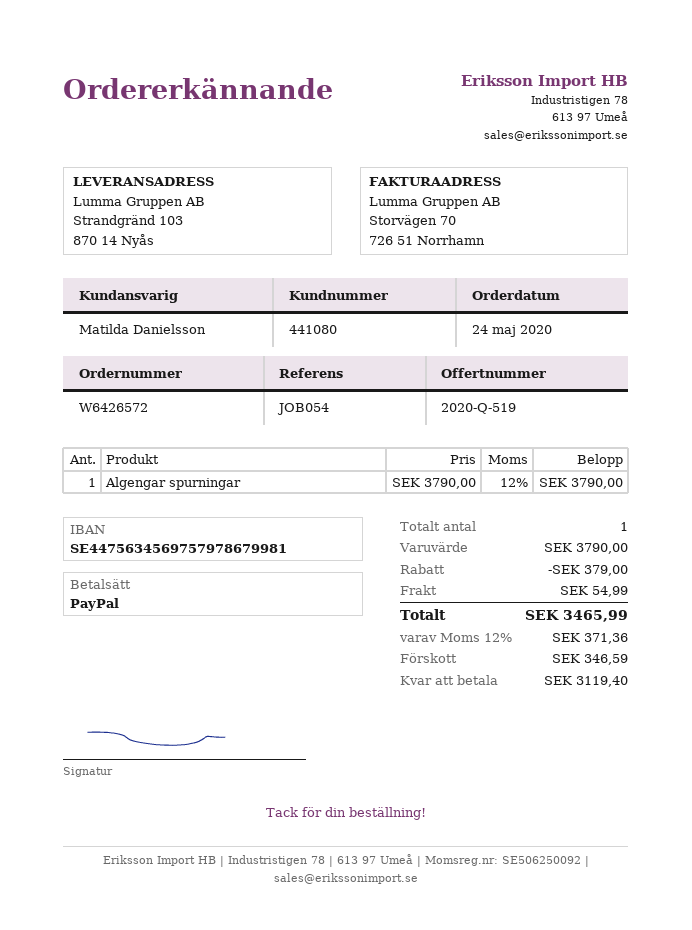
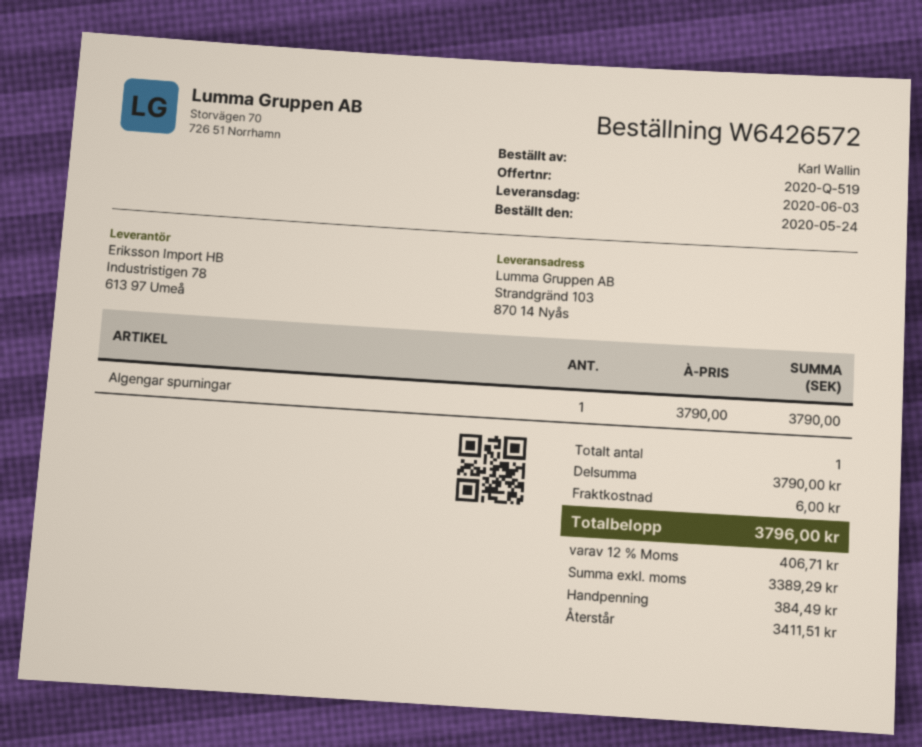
discount: 379.00 -> none
shipping: 54.99 -> 6.00
tax: 12% = 371.36 -> 12% = 406.71
total: 3465.99 -> 3796.00
deposit: 346.59 -> 384.49
balance: 3119.40 -> 3411.51

